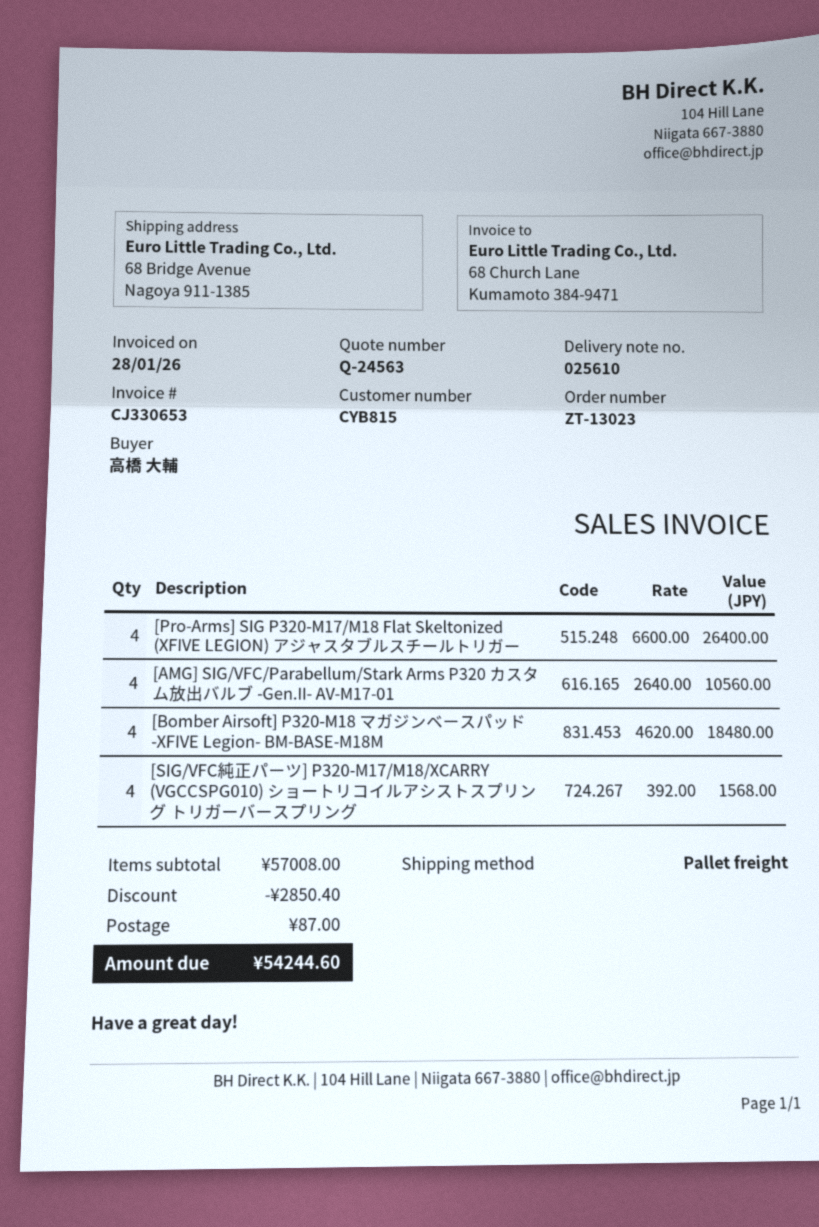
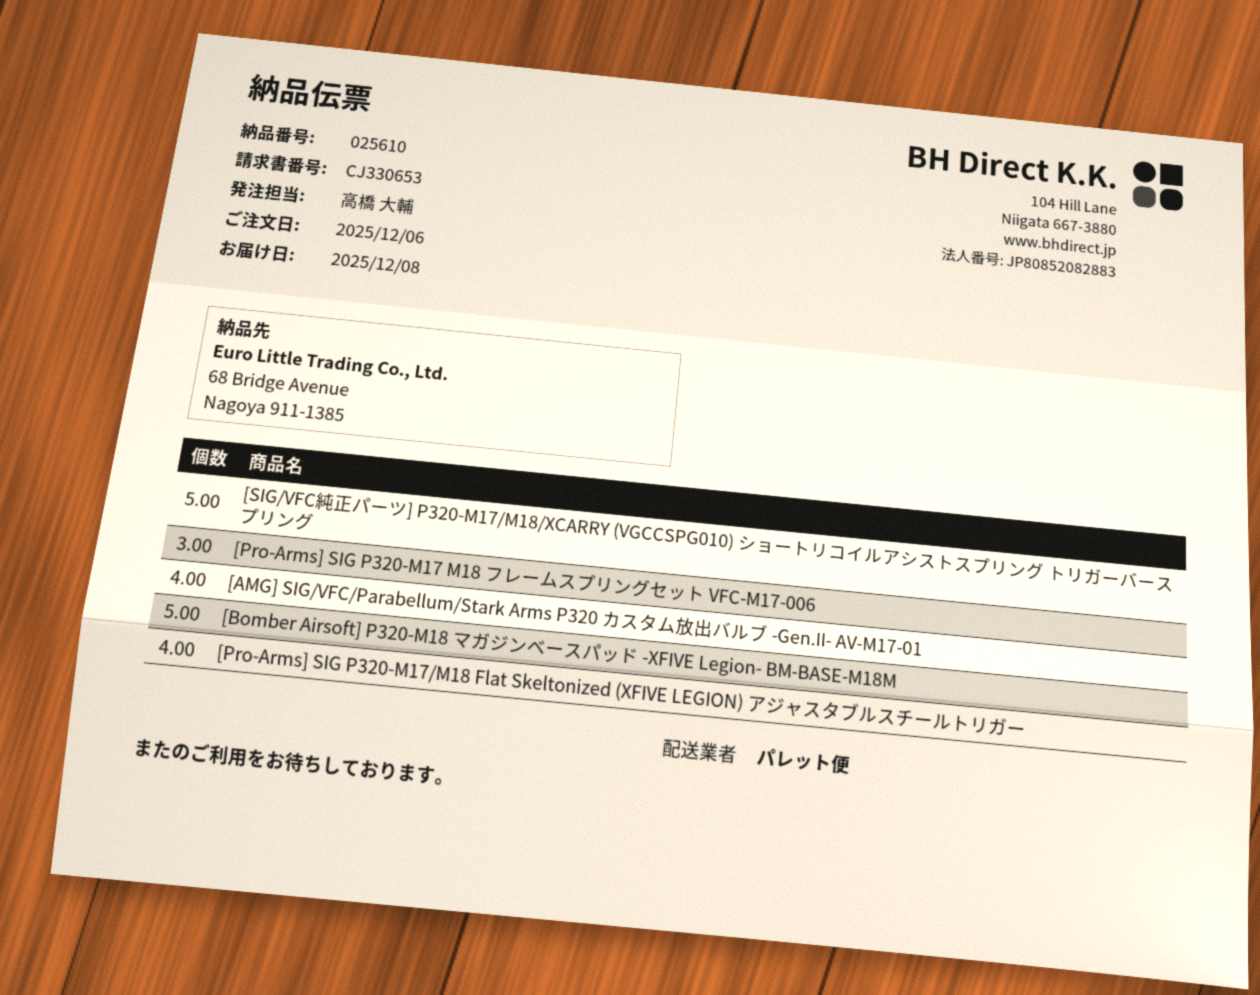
[Bomber Airsoft] P320-M18 マガジンベースパッド -XFIVE Legion- BM-BASE-M18M: 4 -> 5
[SIG/VFC純正パーツ] P320-M17/M18/XCARRY (VGCCSPG010) ショートリコイルアシストスプリング トリガーバースプリング: 4 -> 5
[Pro-Arms] SIG P320-M17 M18 フレームスプリングセット VFC-M17-006: none -> 3

